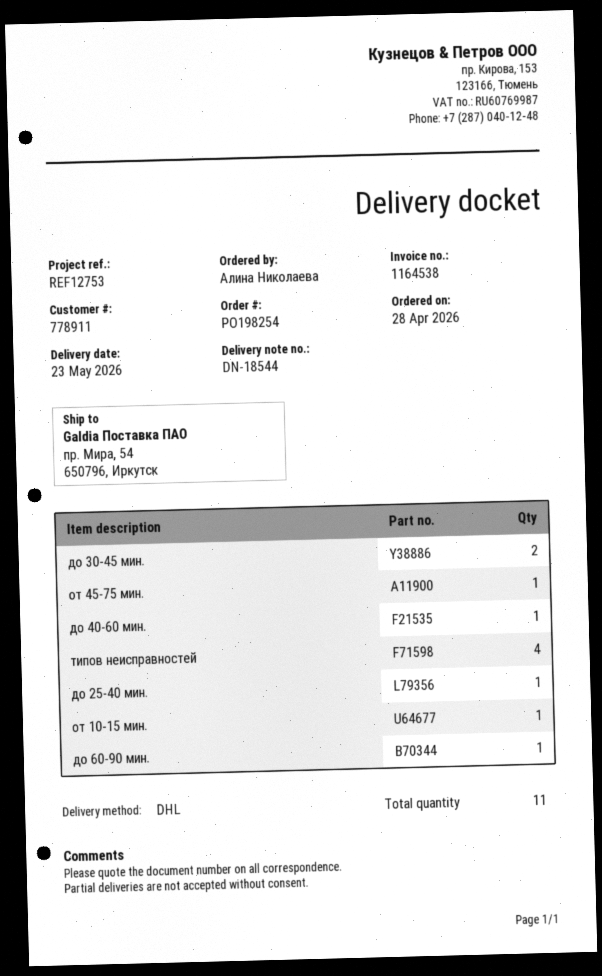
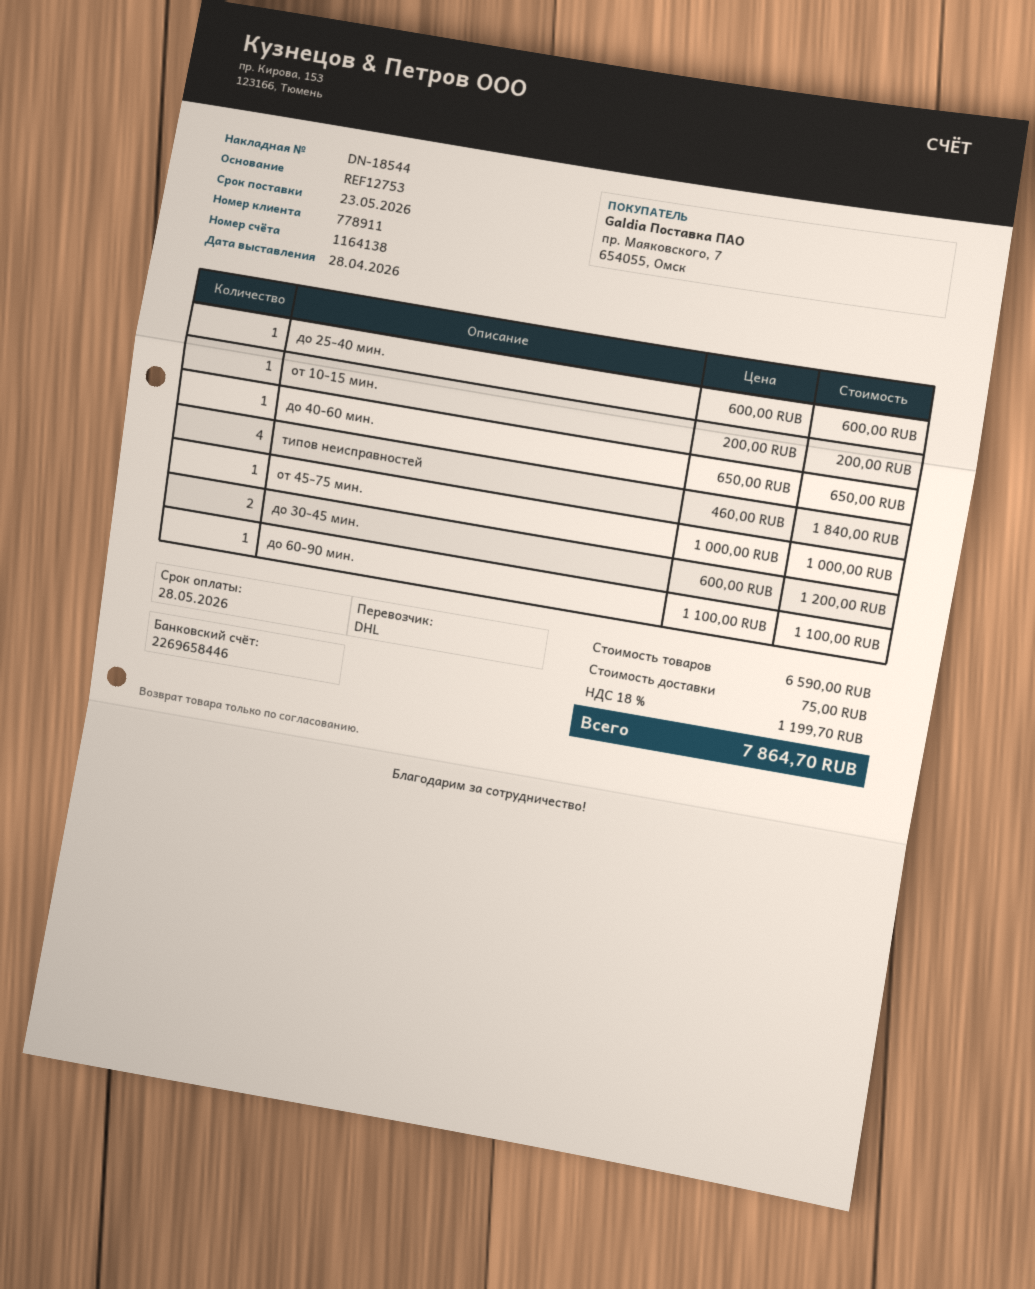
invoice number: 1164538 -> 1164138

